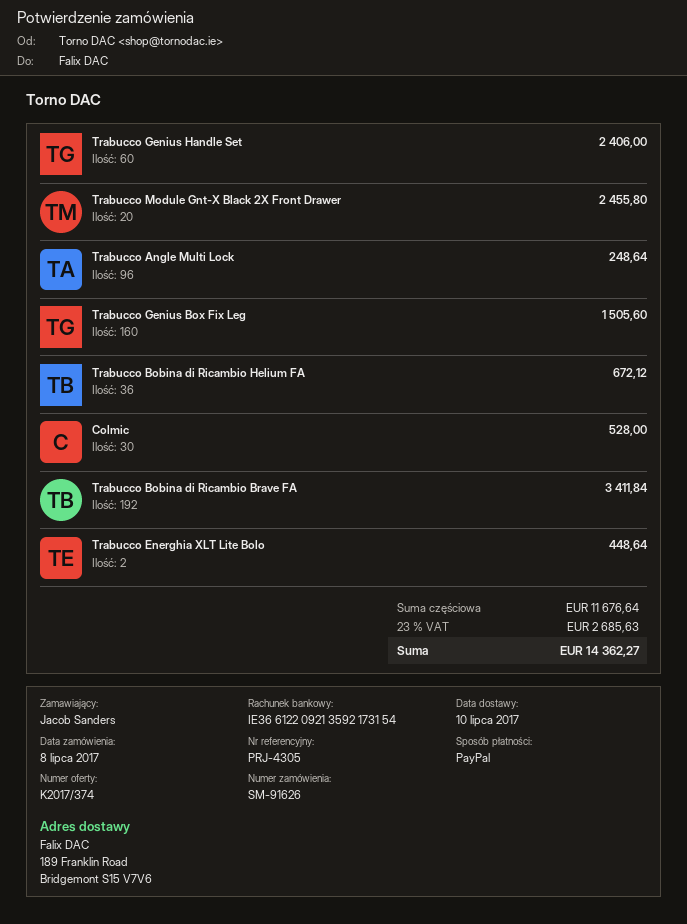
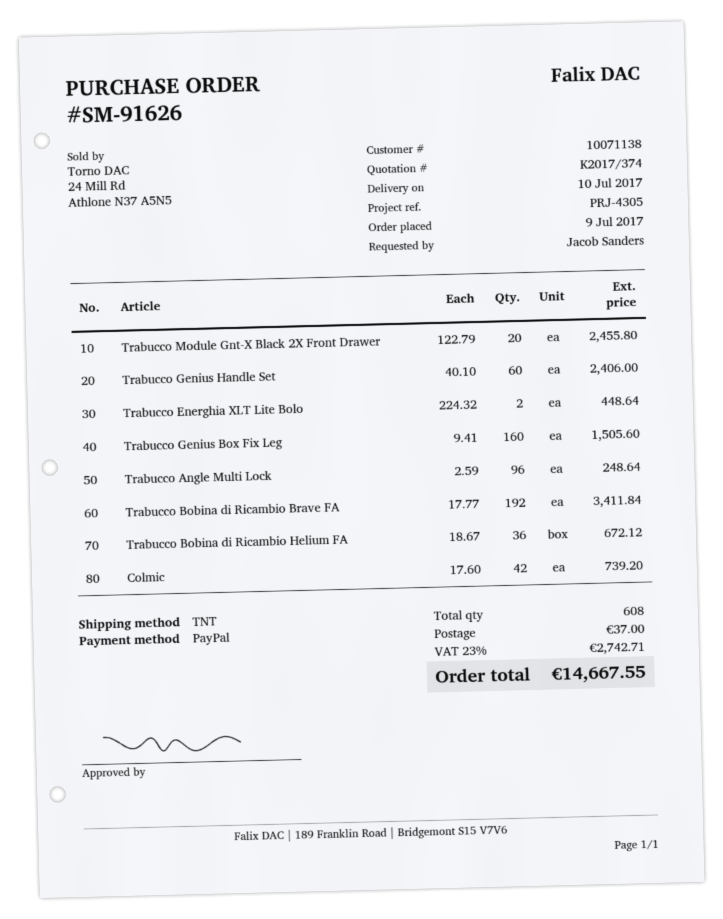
order date: 2017-07-08 -> 2017-07-09
Colmic: 30 for 528.00 -> 42 for 739.20
shipping: none -> 37.00
tax: 23% = 2685.63 -> 23% = 2742.71
total: 14362.27 -> 14667.55

